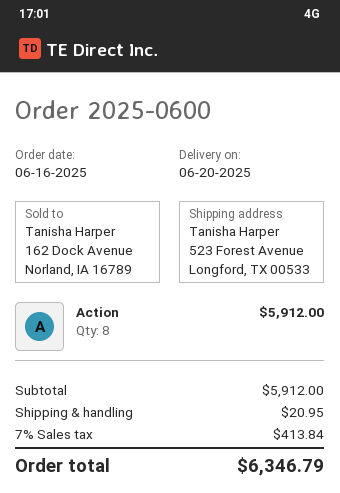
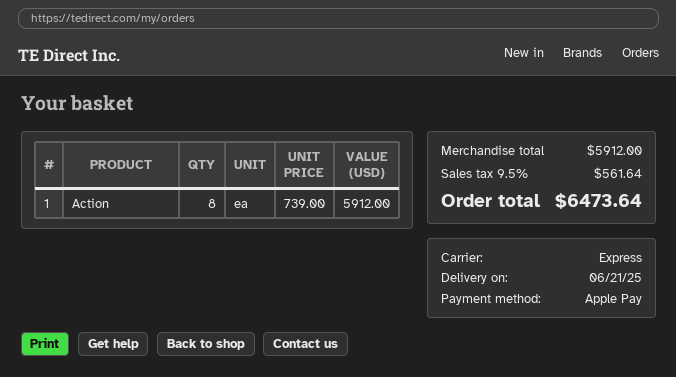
delivery date: 2025-06-20 -> 2025-06-21
shipping: 20.95 -> none
tax: 7% = 413.84 -> 9.5% = 561.64
total: 6346.79 -> 6473.64

